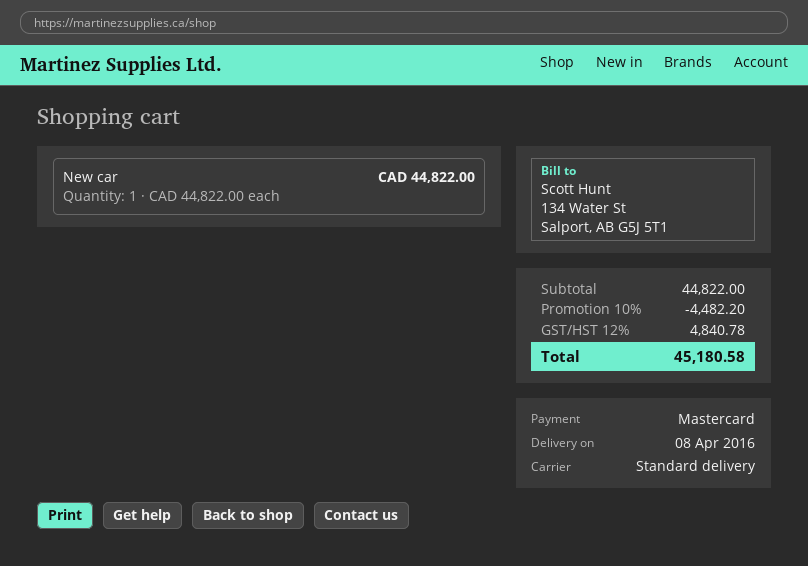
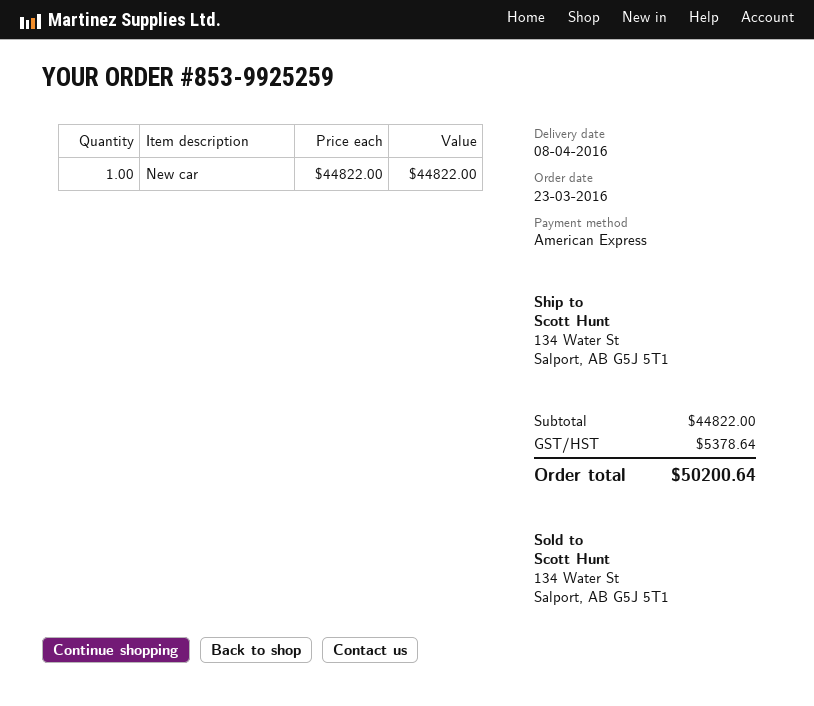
payment method: Mastercard -> American Express
discount: 10% = 4482.20 -> none
tax: 4840.78 -> 5378.64
total: 45180.58 -> 50200.64

